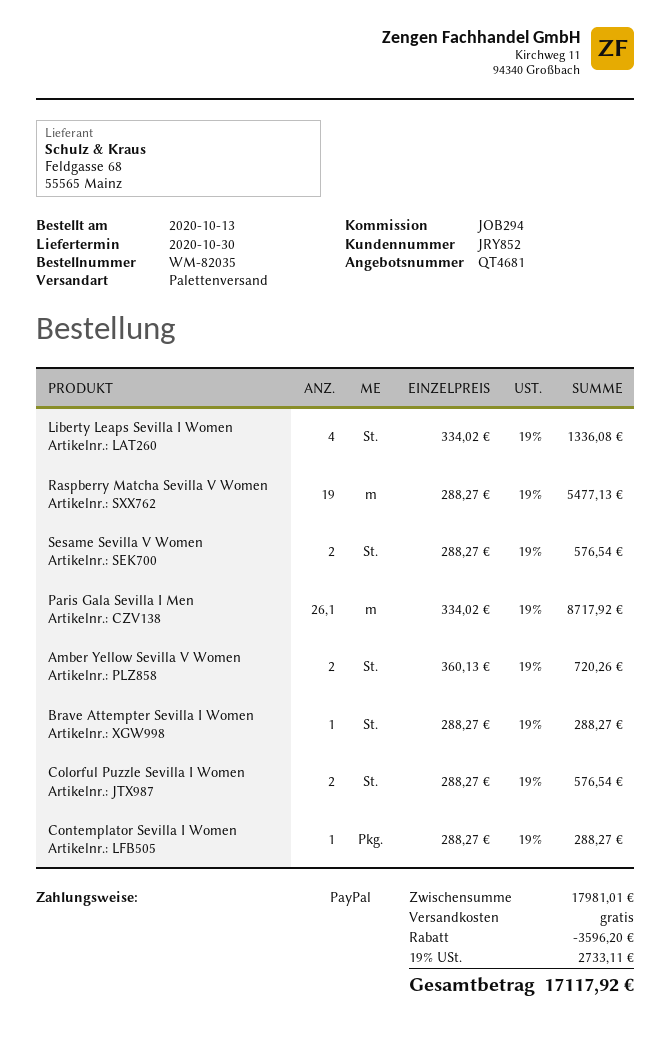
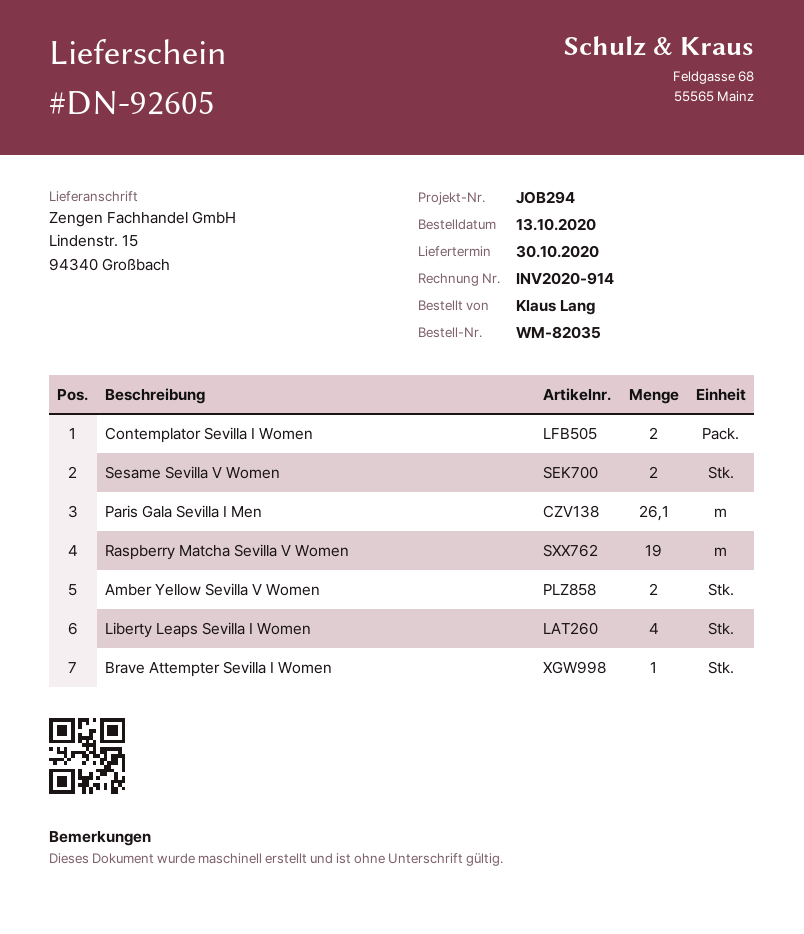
Colorful Puzzle Sevilla I Women: 2 -> none
Contemplator Sevilla I Women: 1 -> 2

